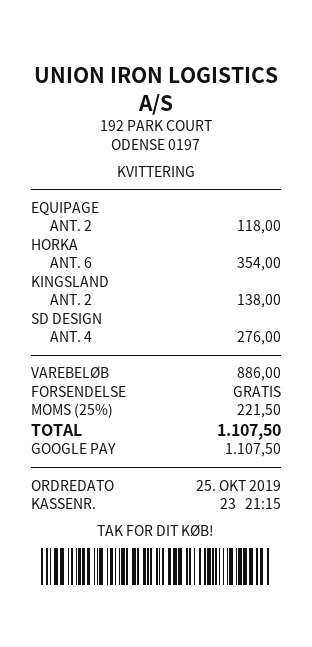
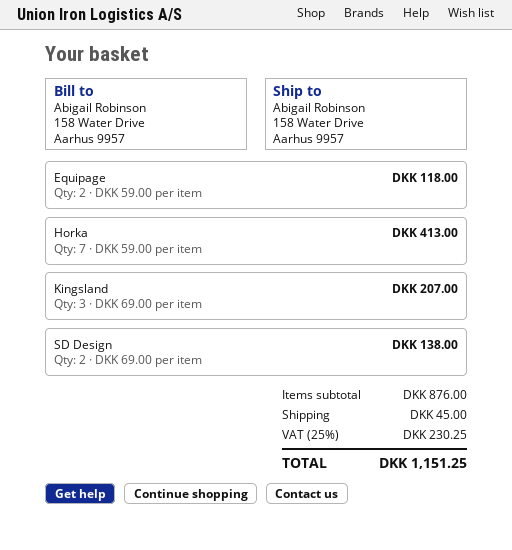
HORKA: 6 for 354.00 -> 7 for 413.00
KINGSLAND: 2 for 138.00 -> 3 for 207.00
SD DESIGN: 4 for 276.00 -> 2 for 138.00
subtotal: 886.00 -> 876.00
shipping: 0.00 -> 45.00
tax: 25% = 221.50 -> 25% = 230.25
total: 1107.50 -> 1151.25

